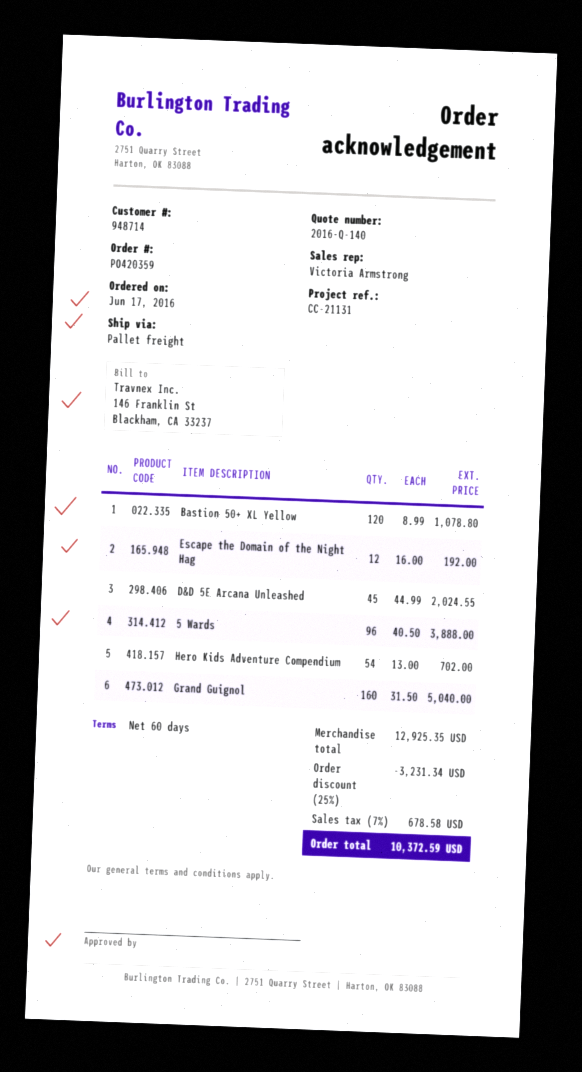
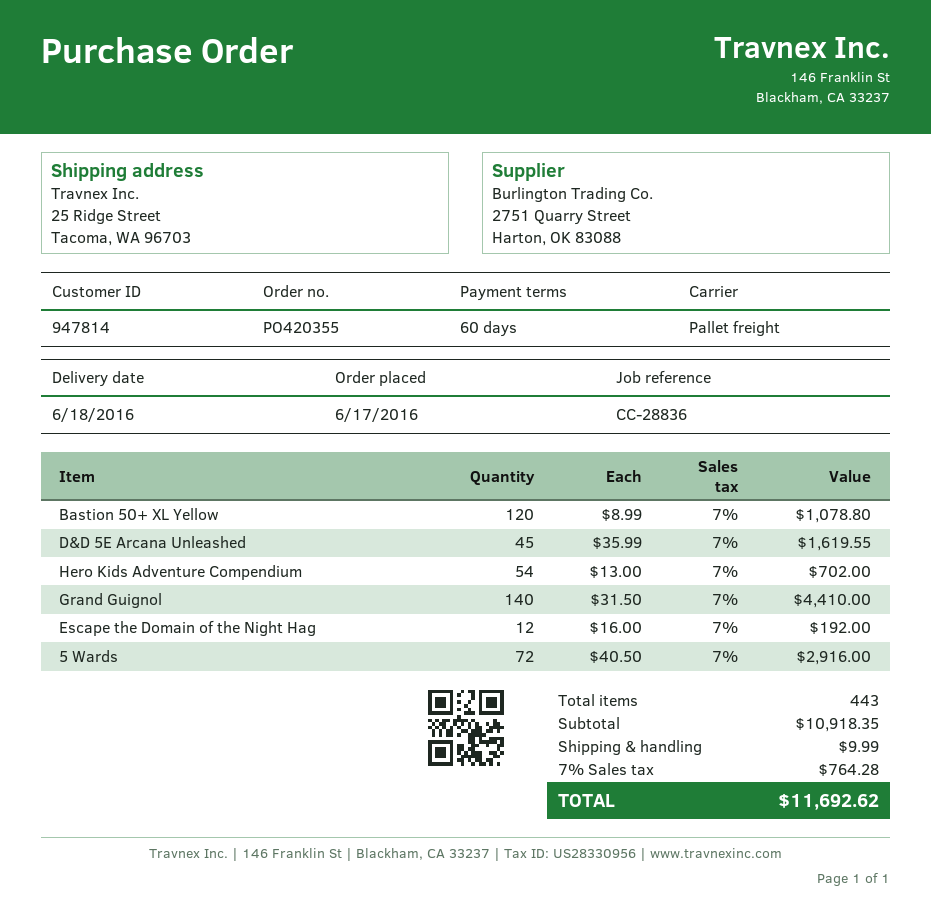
order number: PO420359 -> PO420355
customer number: 948714 -> 947814
reference: CC-21131 -> CC-28836
D&D 5E Arcana Unleashed: 45 x 44.99 = 2024.55 -> 45 x 35.99 = 1619.55
5 Wards: 96 x 40.50 = 3888.00 -> 72 x 40.50 = 2916.00
Grand Guignol: 160 x 31.50 = 5040.00 -> 140 x 31.50 = 4410.00
subtotal: 12925.35 -> 10918.35
discount: 25% = 3231.34 -> none
shipping: none -> 9.99
tax: 7% = 678.58 -> 7% = 764.28
total: 10372.59 -> 11692.62

